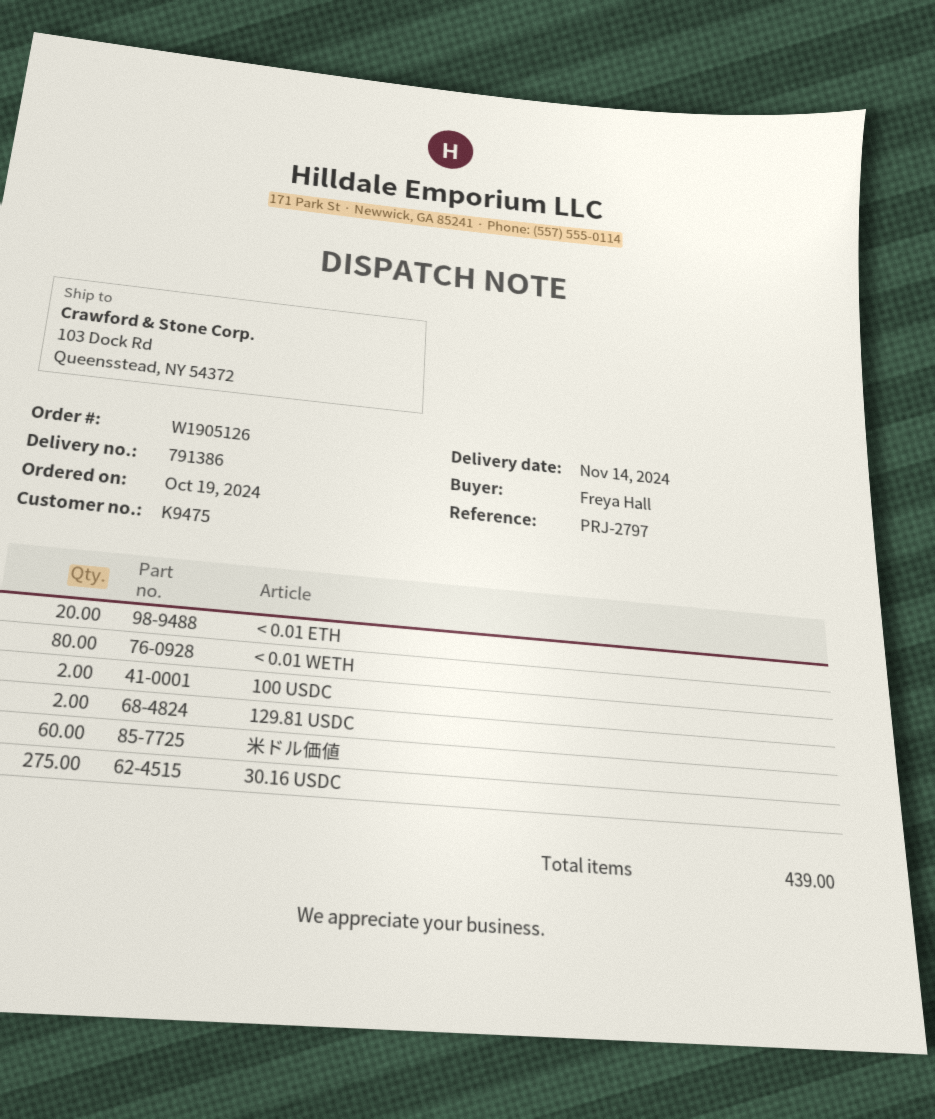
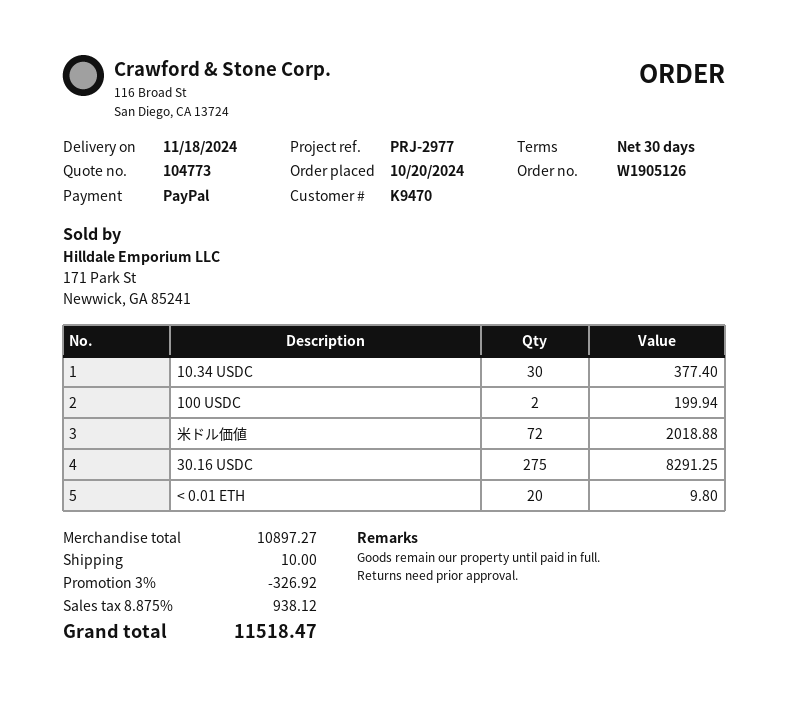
order date: 2024-10-19 -> 2024-10-20
delivery date: 2024-11-14 -> 2024-11-18
customer number: K9475 -> K9470
reference: PRJ-2797 -> PRJ-2977
< 0.01 WETH: 80 -> none
129.81 USDC: 2 -> none
米ドル価値: 60 -> 72
10.34 USDC: none -> 30

